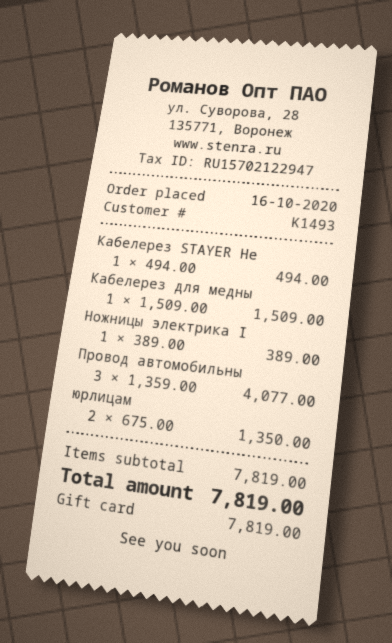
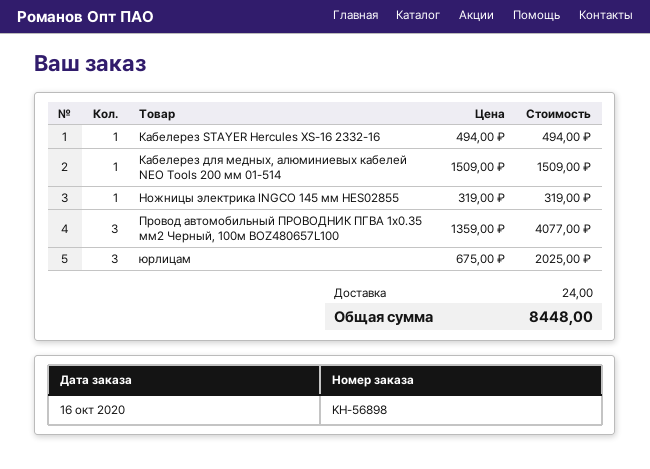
Ножницы электрика I: 1 x 389.00 = 389.00 -> 1 x 319.00 = 319.00
юрлицам: 2 x 675.00 = 1350.00 -> 3 x 675.00 = 2025.00
shipping: none -> 24.00
total: 7819.00 -> 8448.00

